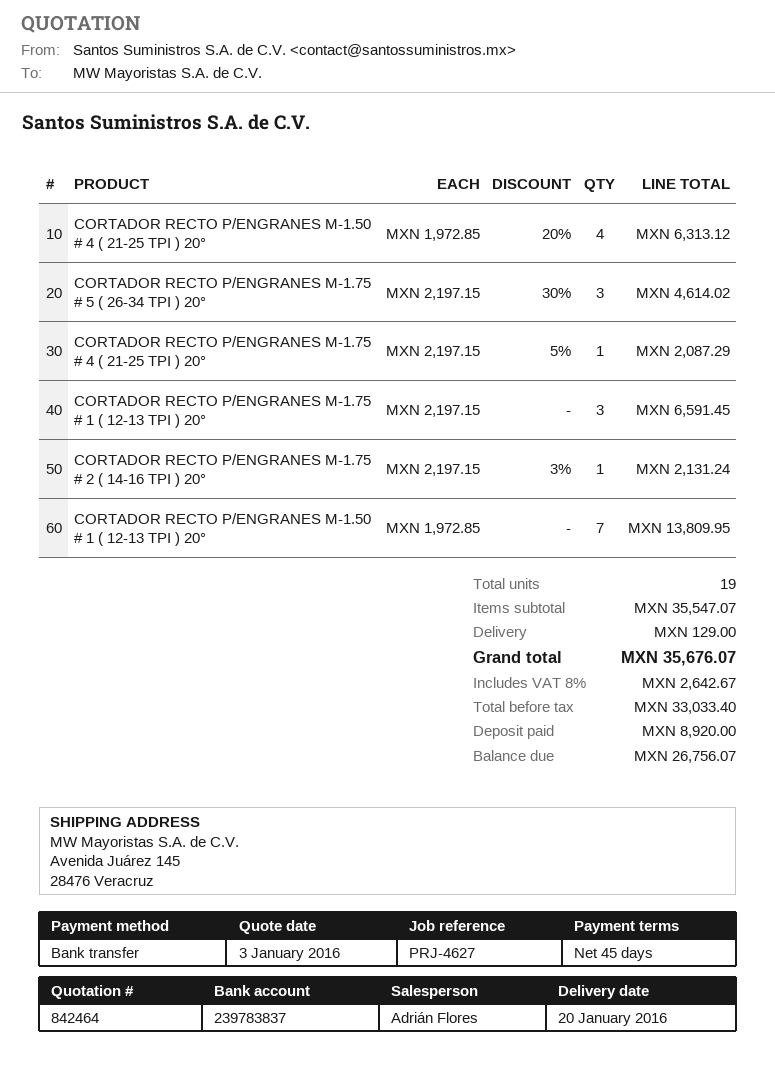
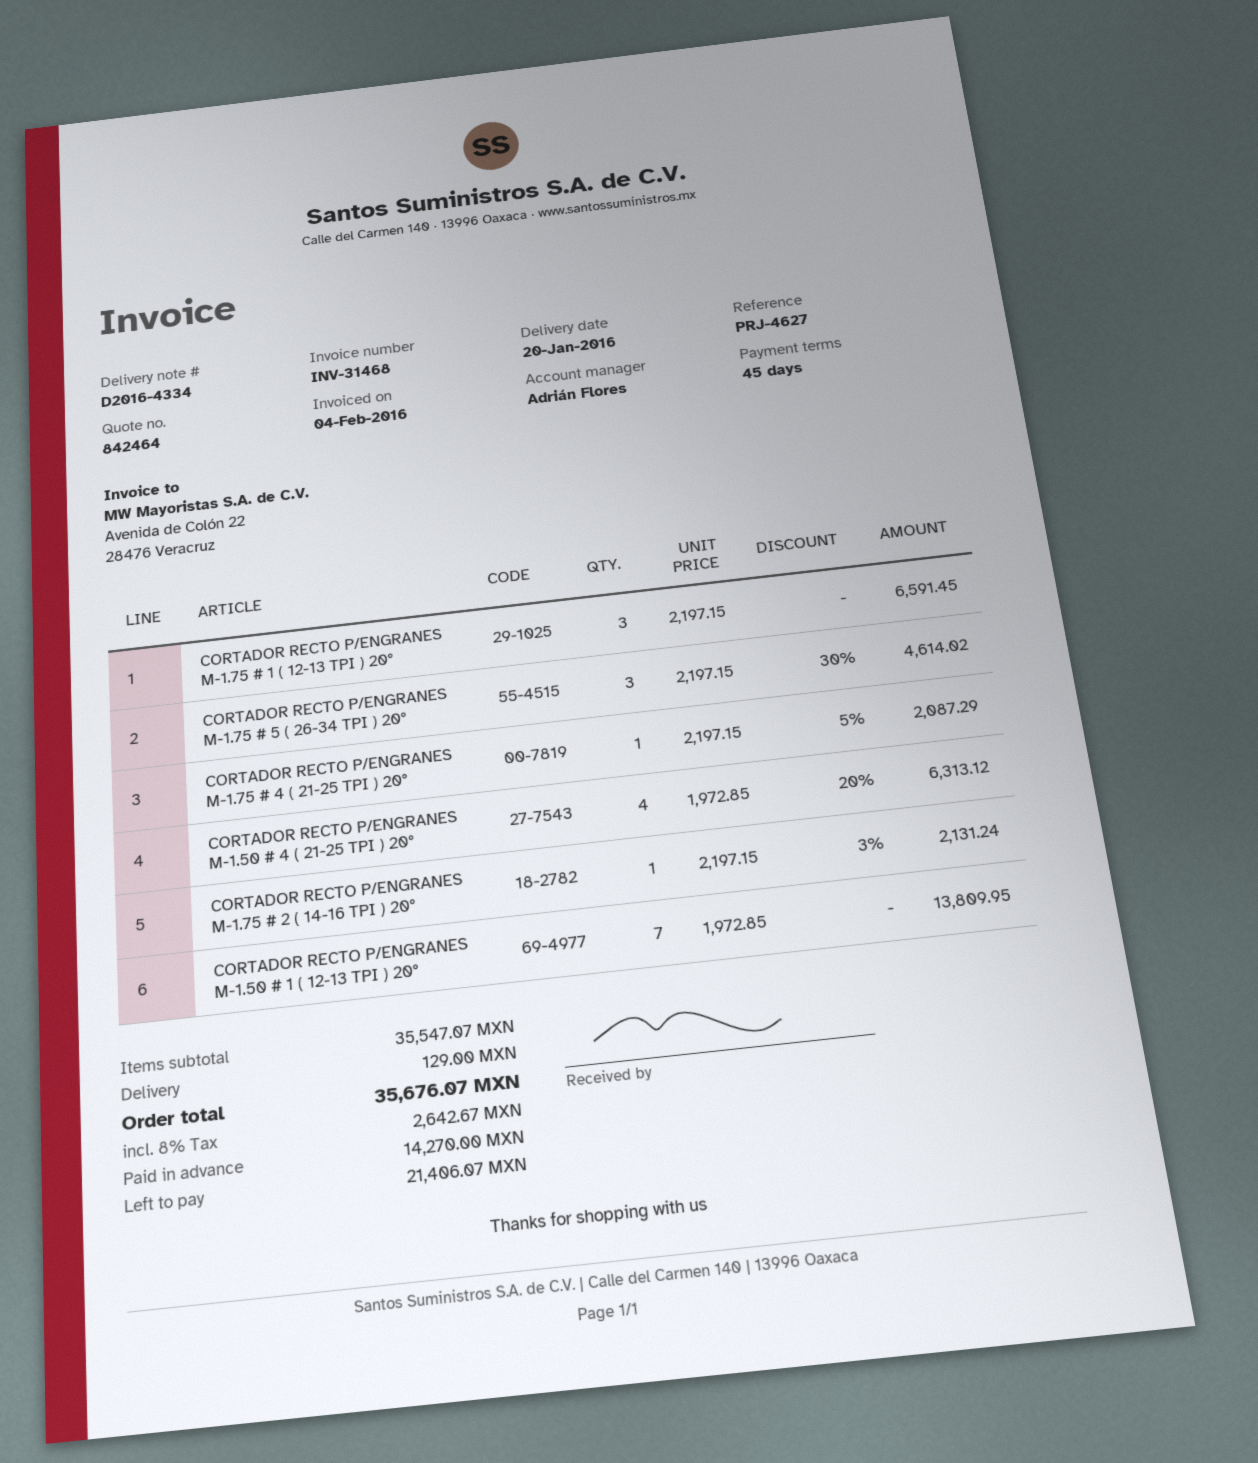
deposit: 8920.00 -> 14270.00
balance: 26756.07 -> 21406.07

